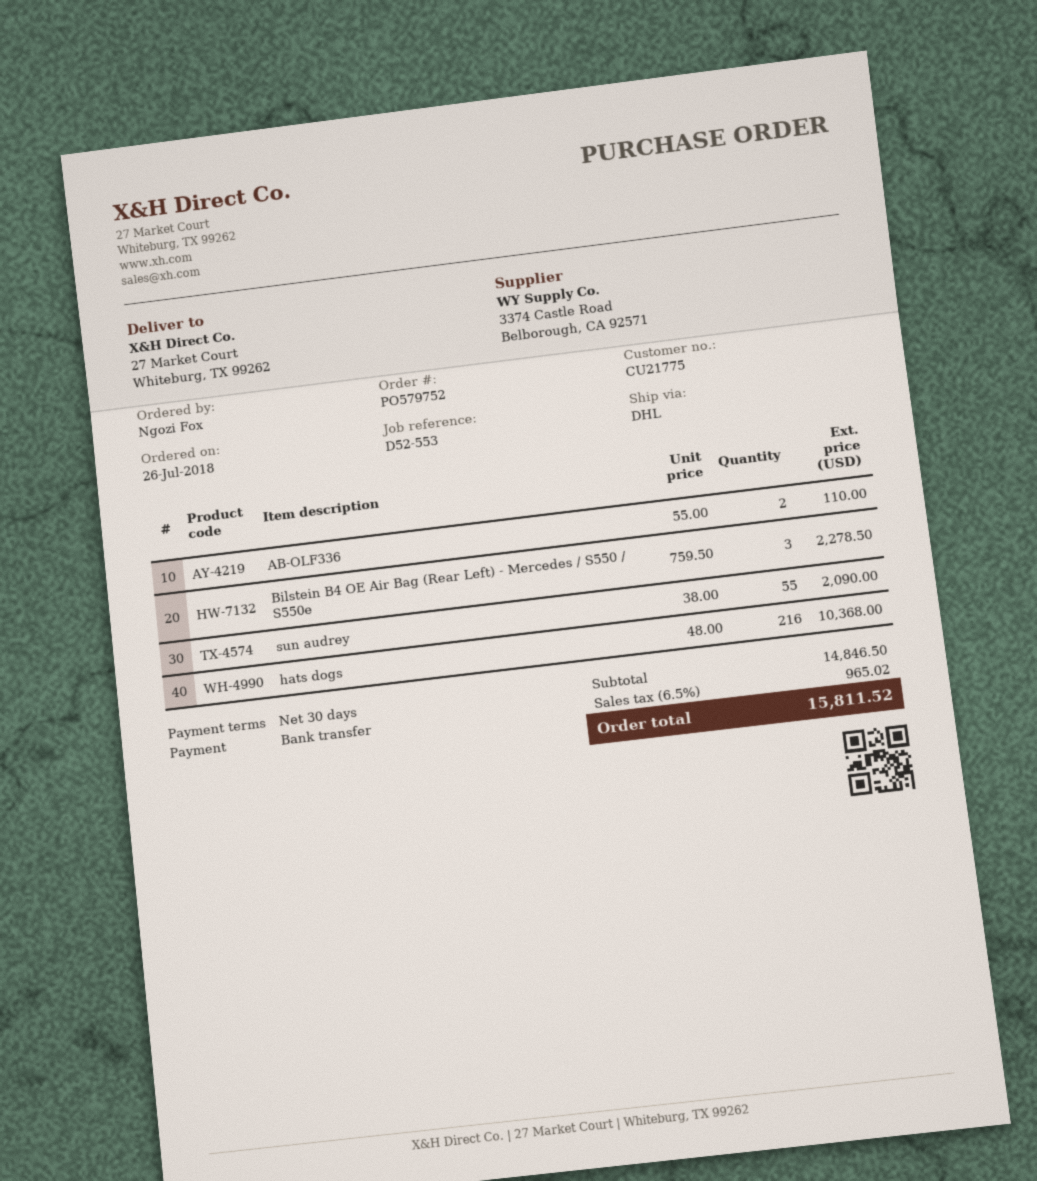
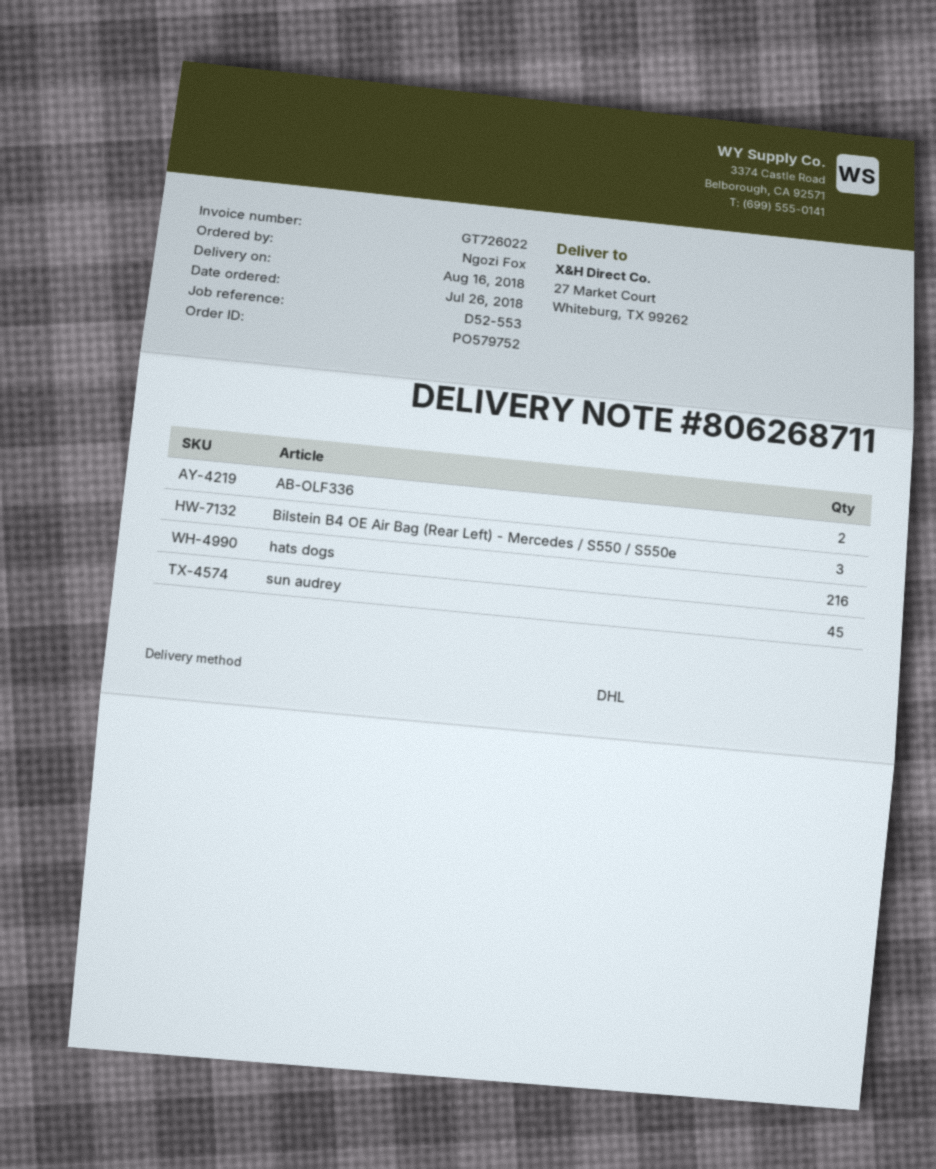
sun audrey: 55 -> 45

